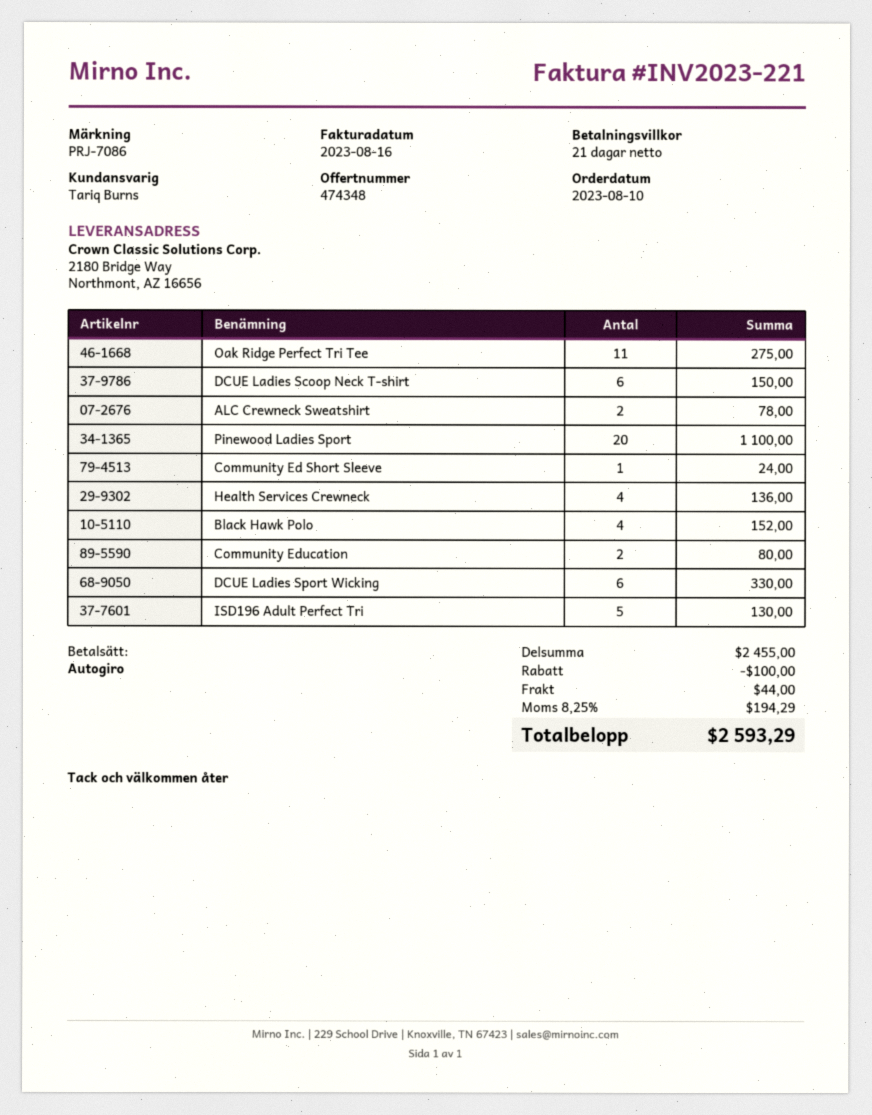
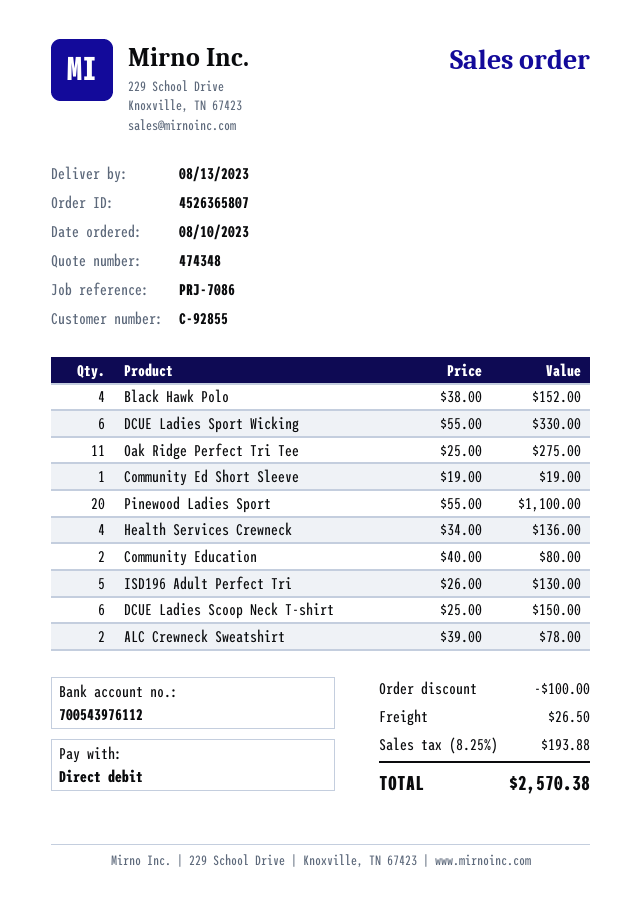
Community Ed Short Sleeve: 1 for 24.00 -> 1 for 19.00
shipping: 44.00 -> 26.50
tax: 8.25% = 194.29 -> 8.25% = 193.88
total: 2593.29 -> 2570.38

